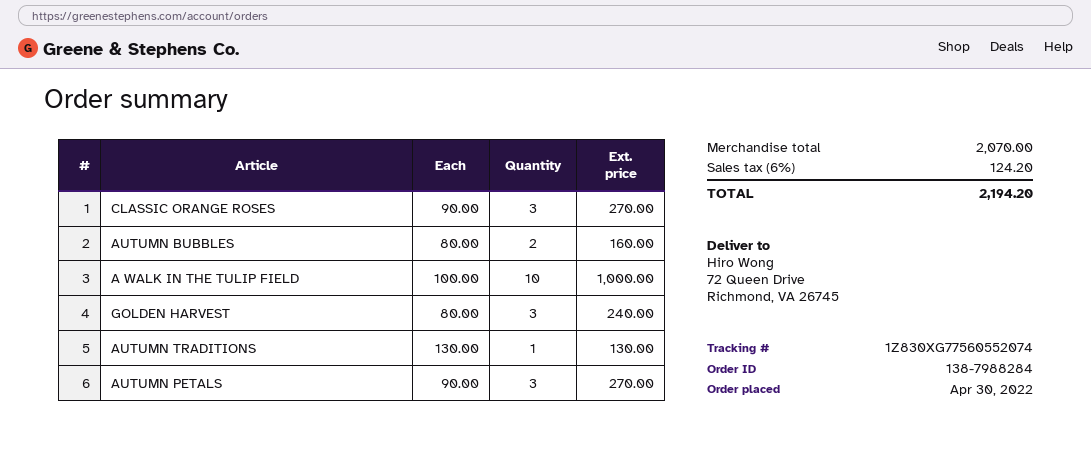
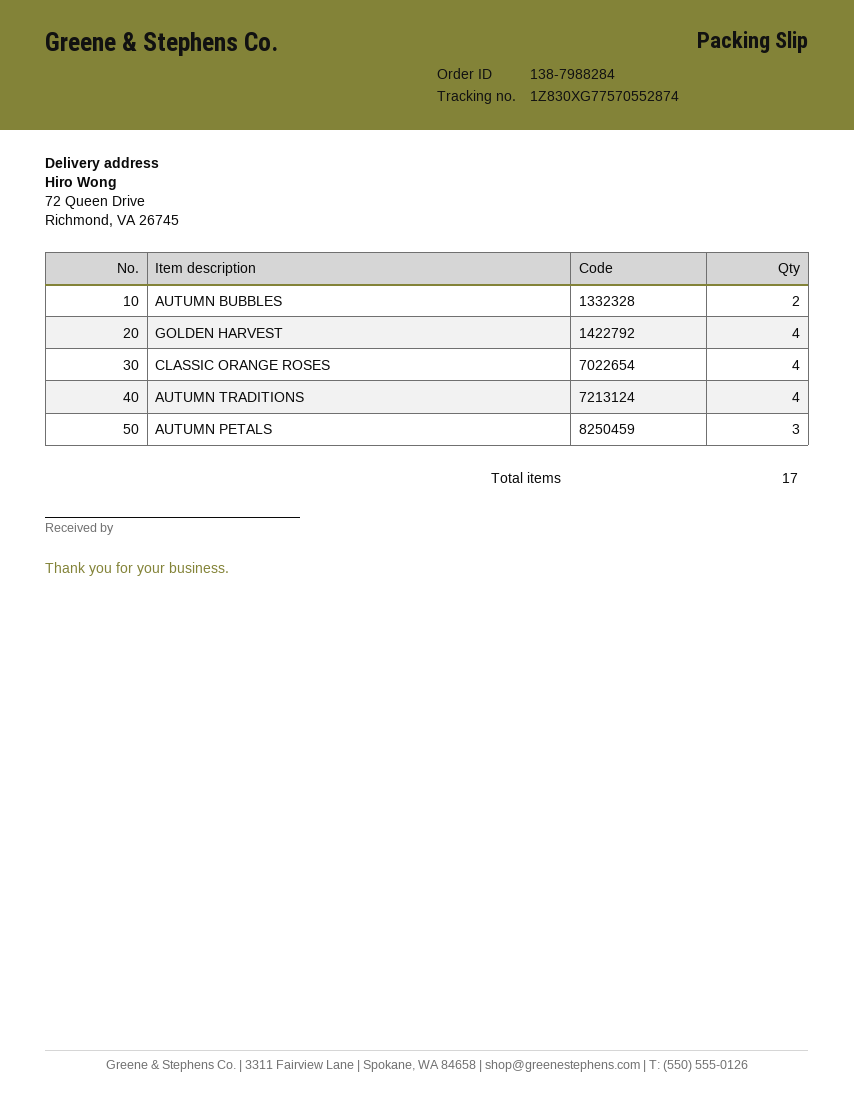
tracking number: 1Z830XG77560552074 -> 1Z830XG77570552874
CLASSIC ORANGE ROSES: 3 -> 4
A WALK IN THE TULIP FIELD: 10 -> none
GOLDEN HARVEST: 3 -> 4
AUTUMN TRADITIONS: 1 -> 4

